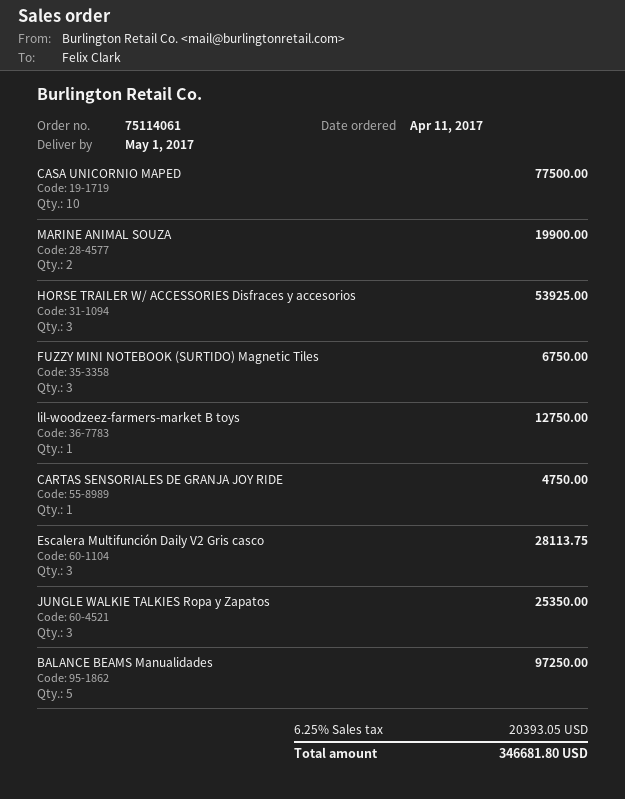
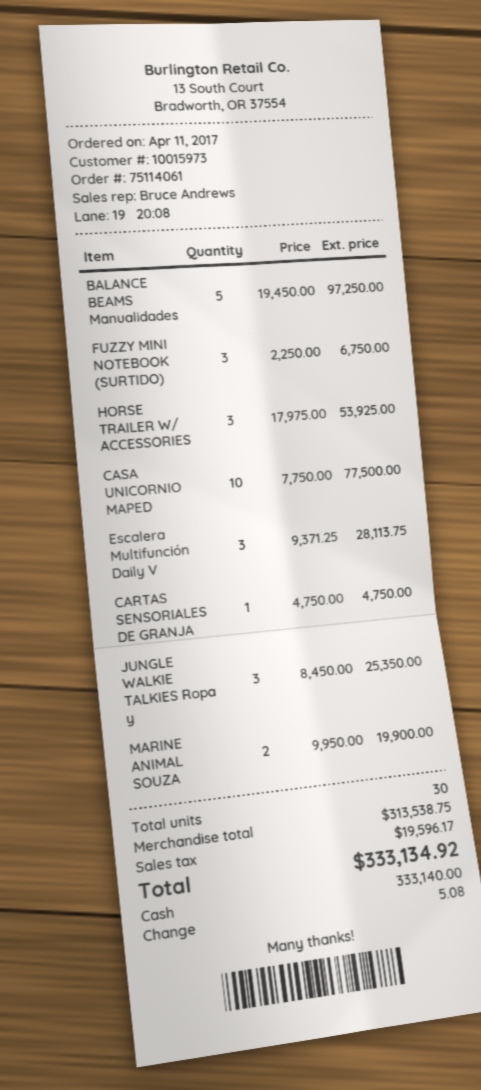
lil-woodzeez-farmers-market B toys: 1 for 12750.00 -> none
tax: 20393.05 -> 19596.17
total: 346681.80 -> 333134.92

